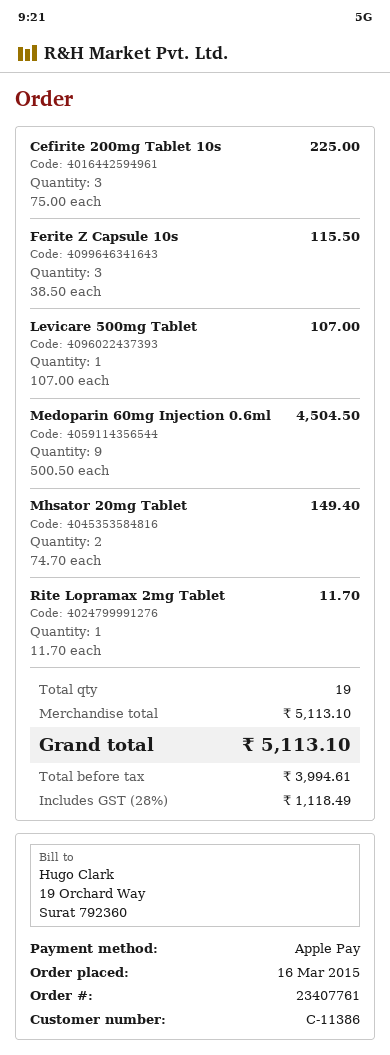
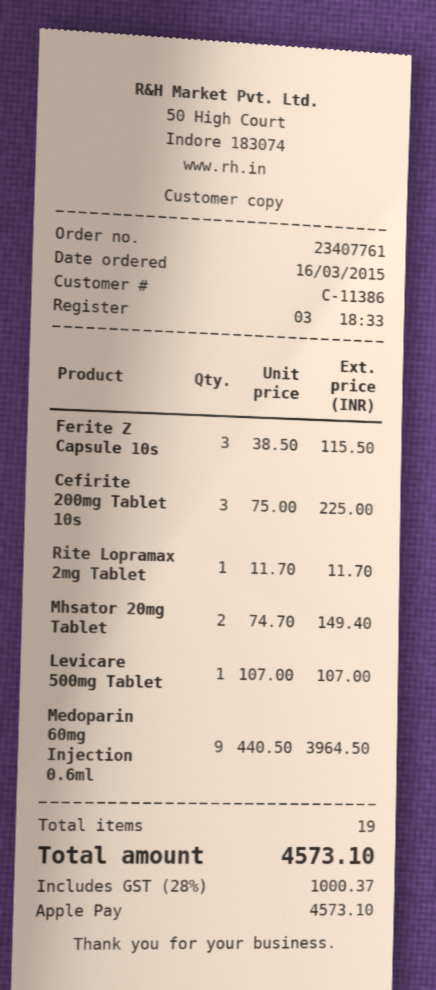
Medoparin 60mg Injection 0.6ml: 9 x 500.50 = 4504.50 -> 9 x 440.50 = 3964.50
tax: 28% = 1118.49 -> 28% = 1000.37
total: 5113.10 -> 4573.10

